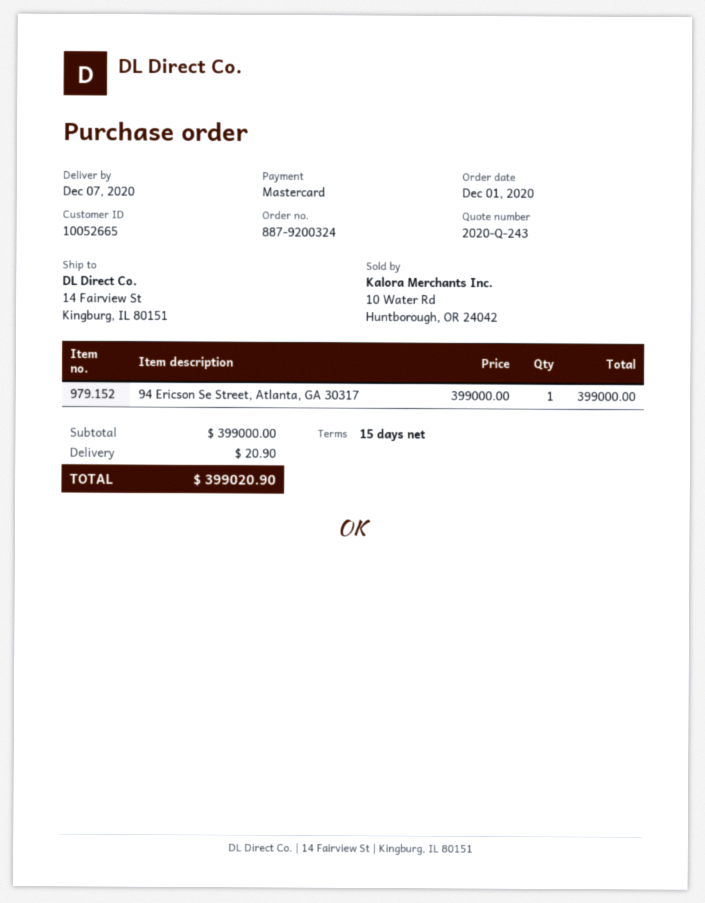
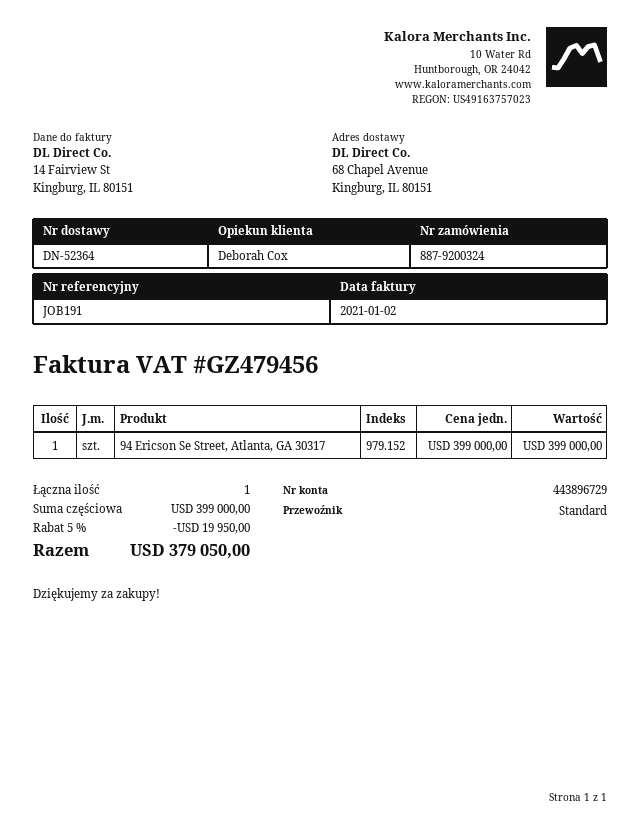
ship to: 14 Fairview St, Kingburg, IL 80151 -> 68 Chapel Avenue, Kingburg, IL 80151
discount: none -> 5% = 19950.00
shipping: 20.90 -> none
total: 399020.90 -> 379050.00

